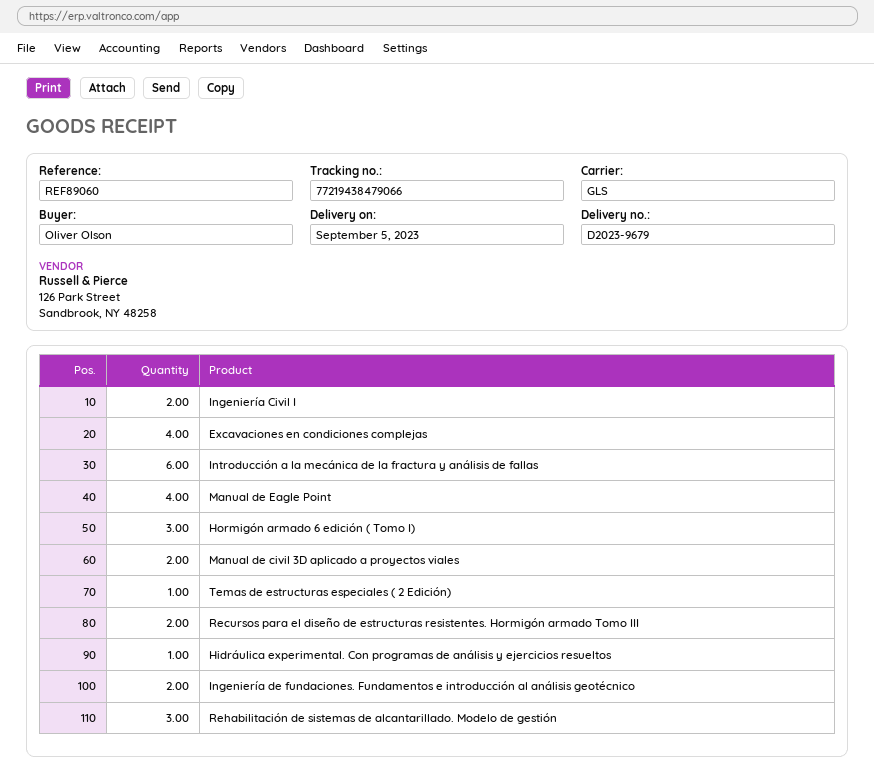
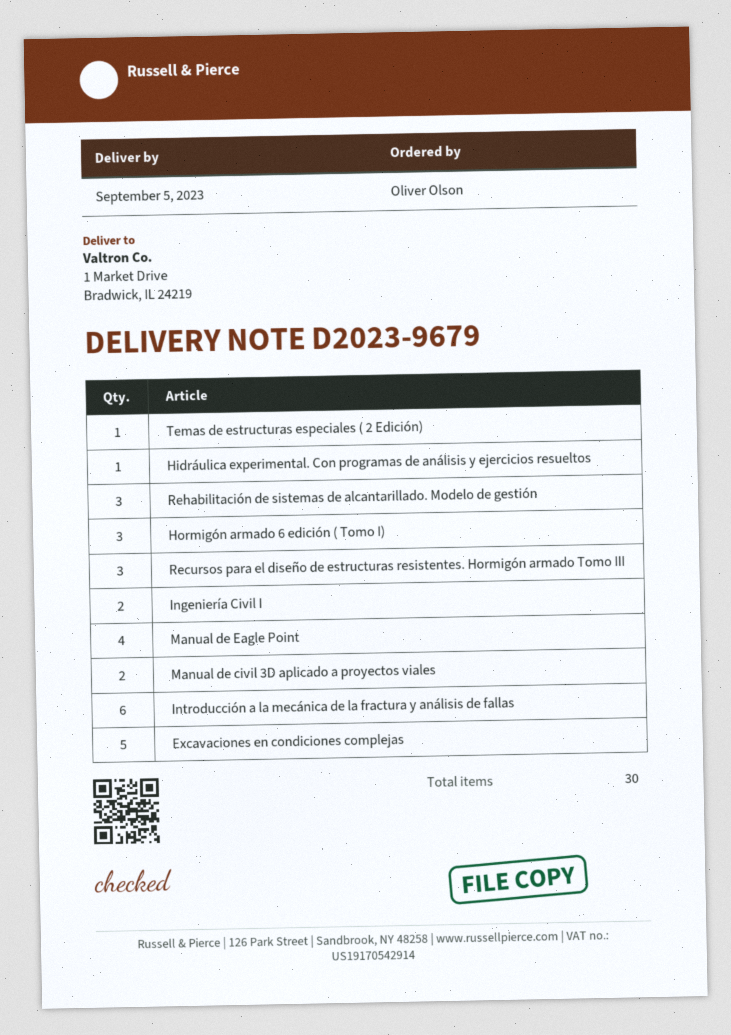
Excavaciones en condiciones complejas: 4 -> 5
Recursos para el diseño de estructuras resistentes. Hormigón armado Tomo III: 2 -> 3
Ingeniería de fundaciones. Fundamentos e introducción al análisis geotécnico: 2 -> none

